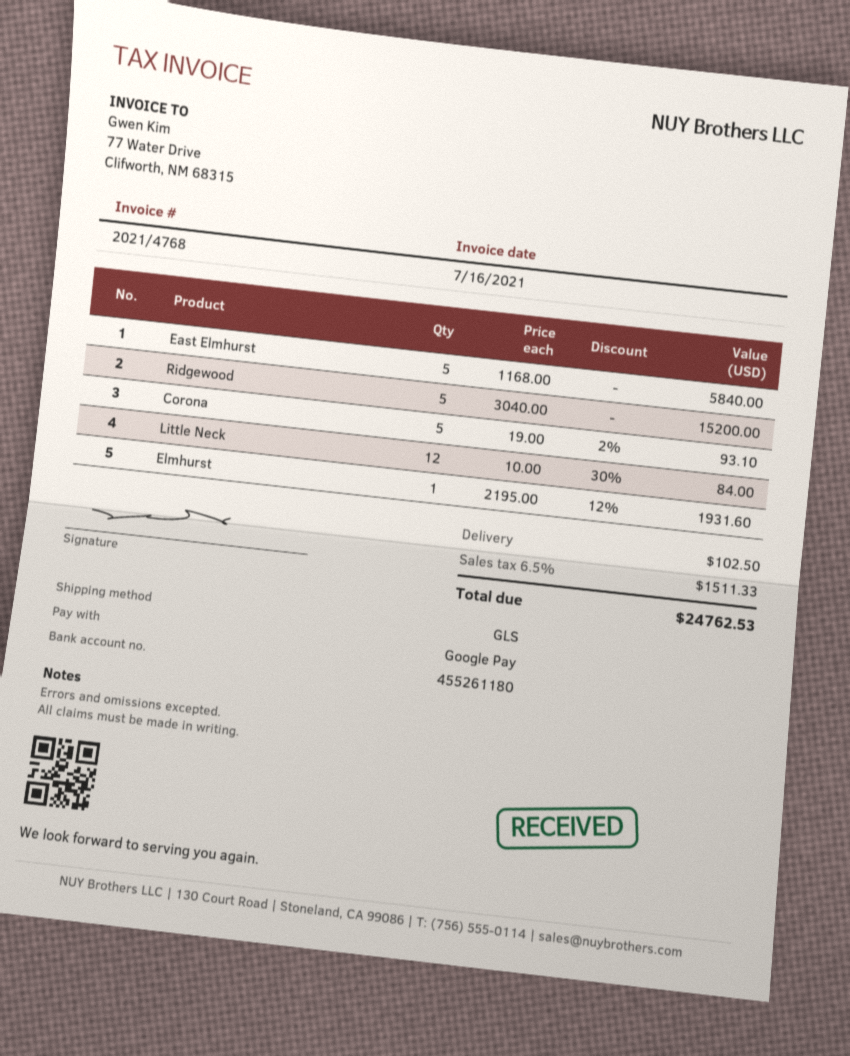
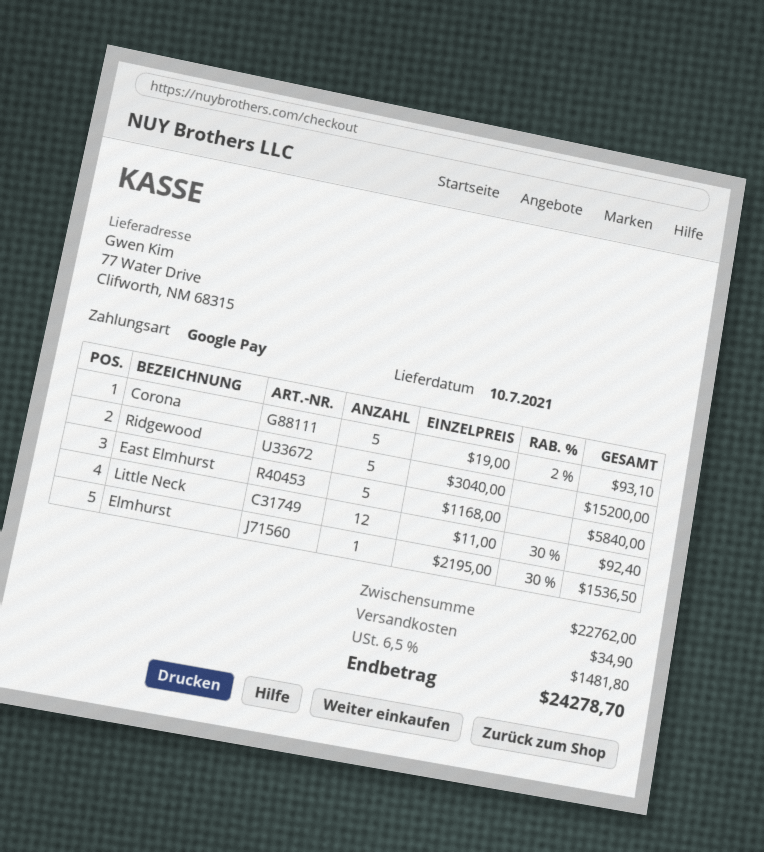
Little Neck: 12 x 10.00 - 30% = 84.00 -> 12 x 11.00 - 30% = 92.40
Elmhurst: 1 x 2195.00 - 12% = 1931.60 -> 1 x 2195.00 - 30% = 1536.50
shipping: 102.50 -> 34.90
tax: 6.5% = 1511.33 -> 6.5% = 1481.80
total: 24762.53 -> 24278.70

